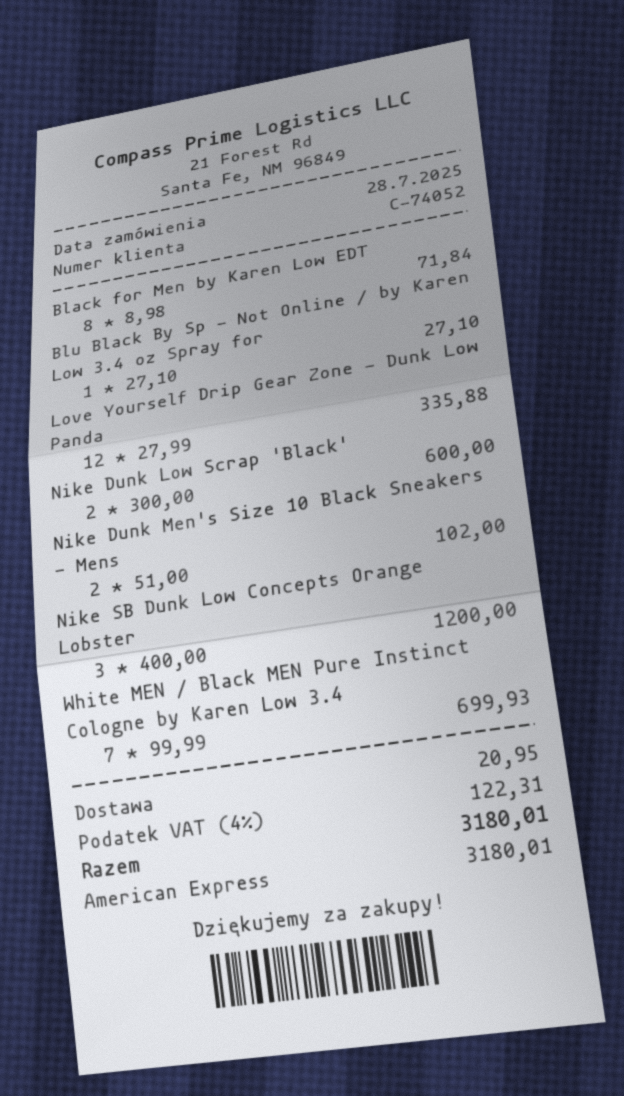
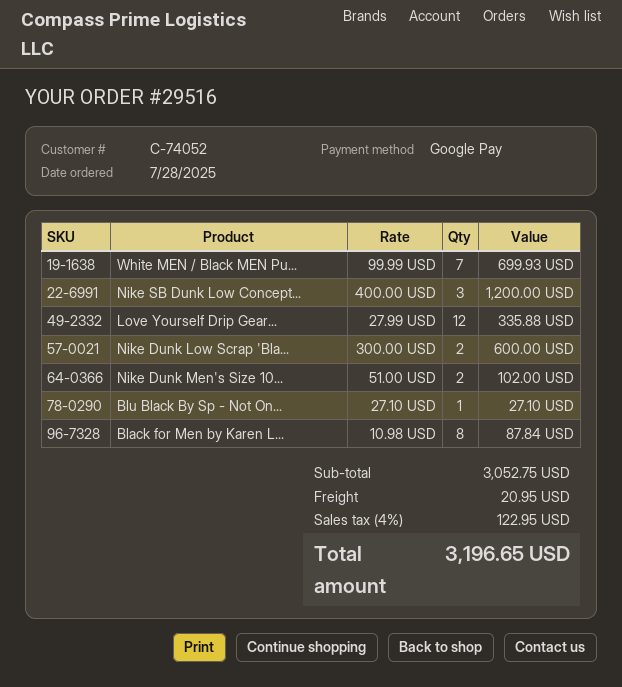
payment method: American Express -> Google Pay
Black for Men by Karen Low EDT: 8 x 8.98 = 71.84 -> 8 x 10.98 = 87.84
tax: 4% = 122.31 -> 4% = 122.95
total: 3180.01 -> 3196.65

